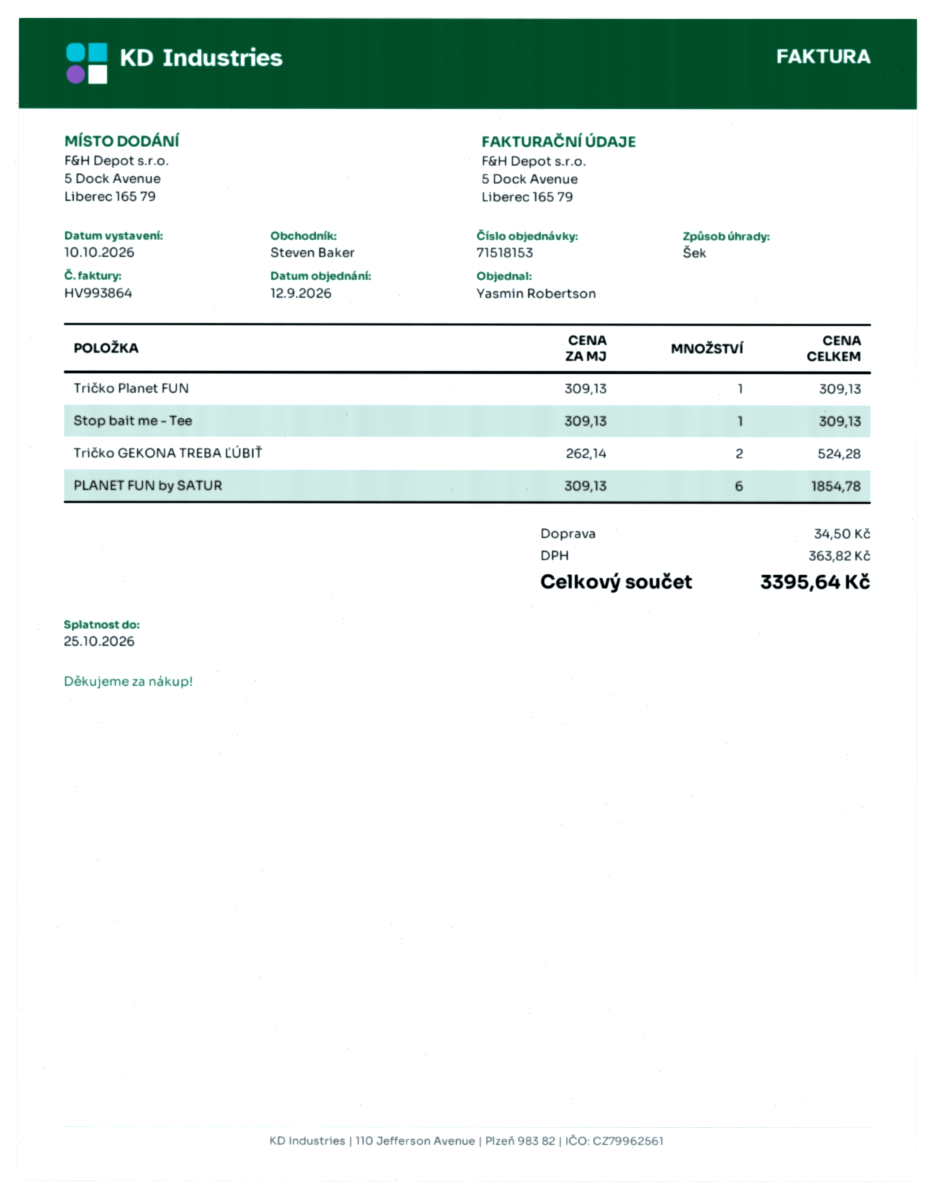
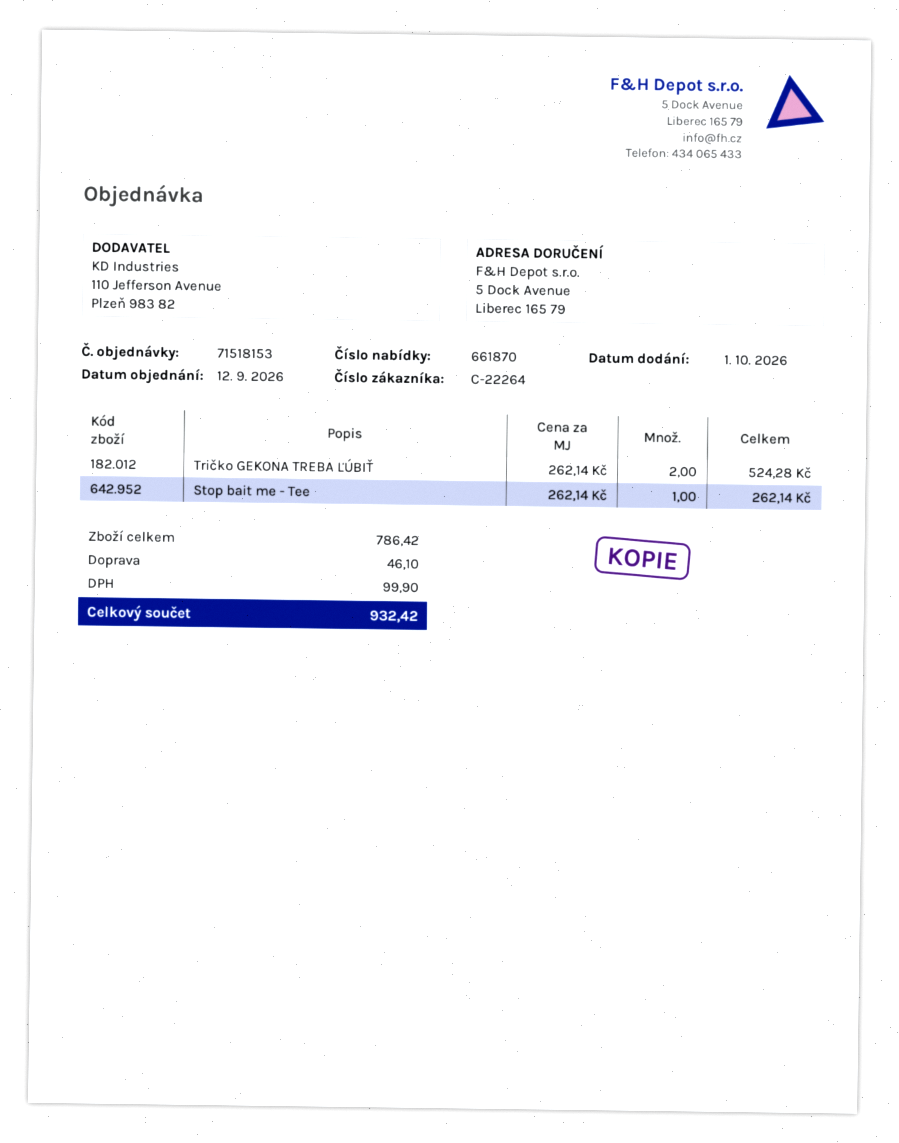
Tričko Planet FUN: 1 x 309.13 = 309.13 -> none
Stop bait me - Tee: 1 x 309.13 = 309.13 -> 1 x 262.14 = 262.14
PLANET FUN by SATUR: 6 x 309.13 = 1854.78 -> none
shipping: 34.50 -> 46.10
tax: 363.82 -> 99.90
total: 3395.64 -> 932.42

